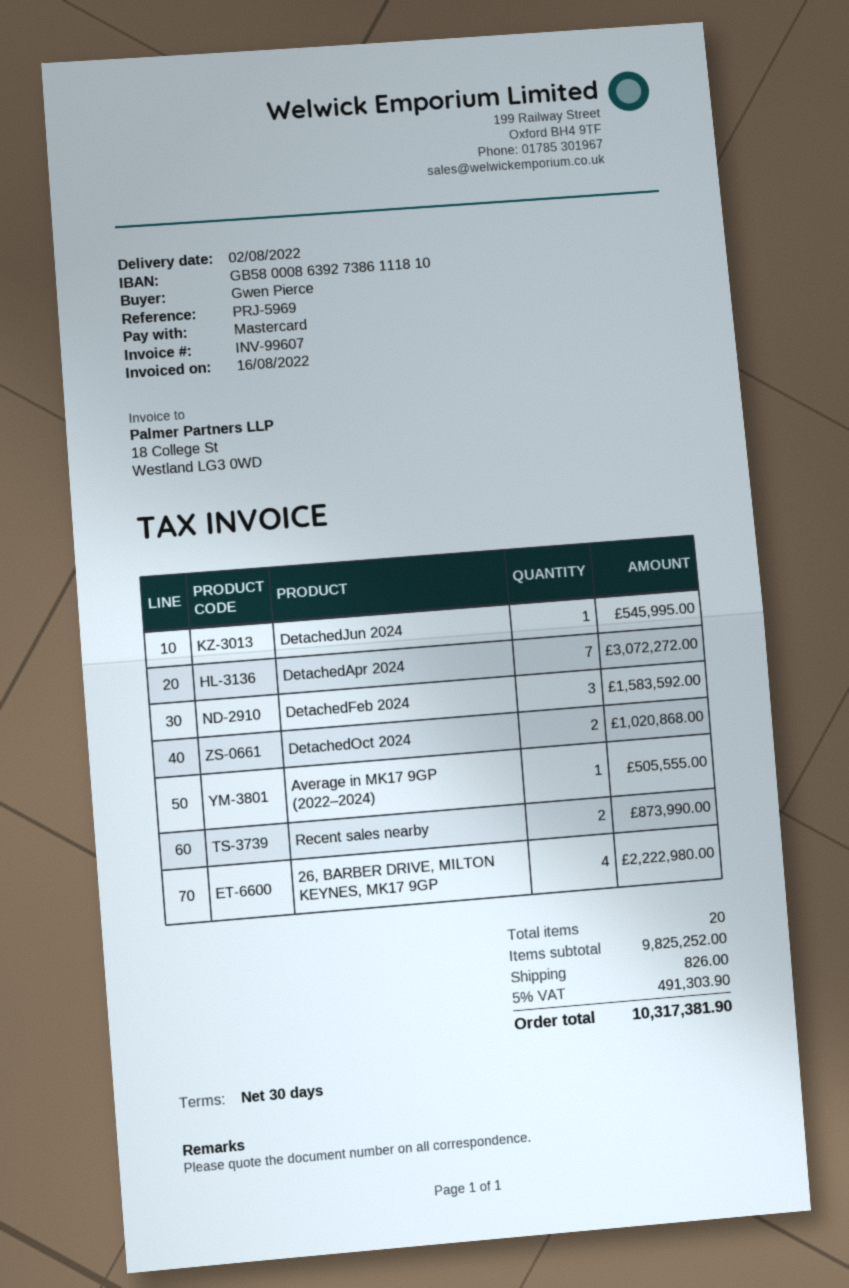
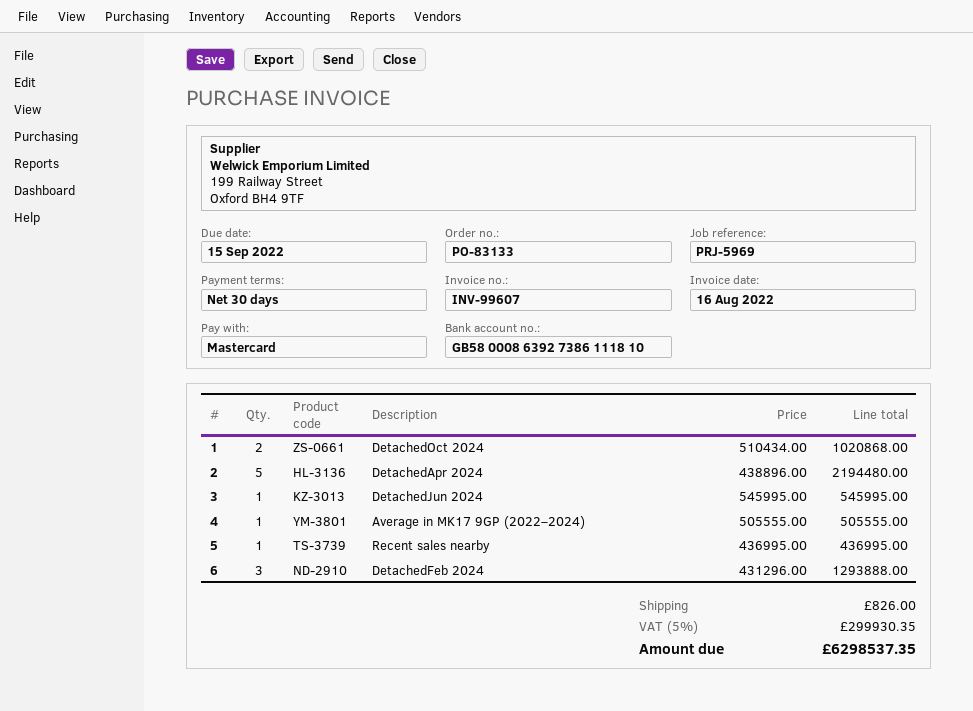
DetachedApr 2024: 7 for 3072272.00 -> 5 for 2194480.00
DetachedFeb 2024: 3 for 1583592.00 -> 3 for 1293888.00
Recent sales nearby: 2 for 873990.00 -> 1 for 436995.00
26, BARBER DRIVE, MILTON KEYNES, MK17 9GP: 4 for 2222980.00 -> none
tax: 5% = 491303.90 -> 5% = 299930.35
total: 10317381.90 -> 6298537.35

